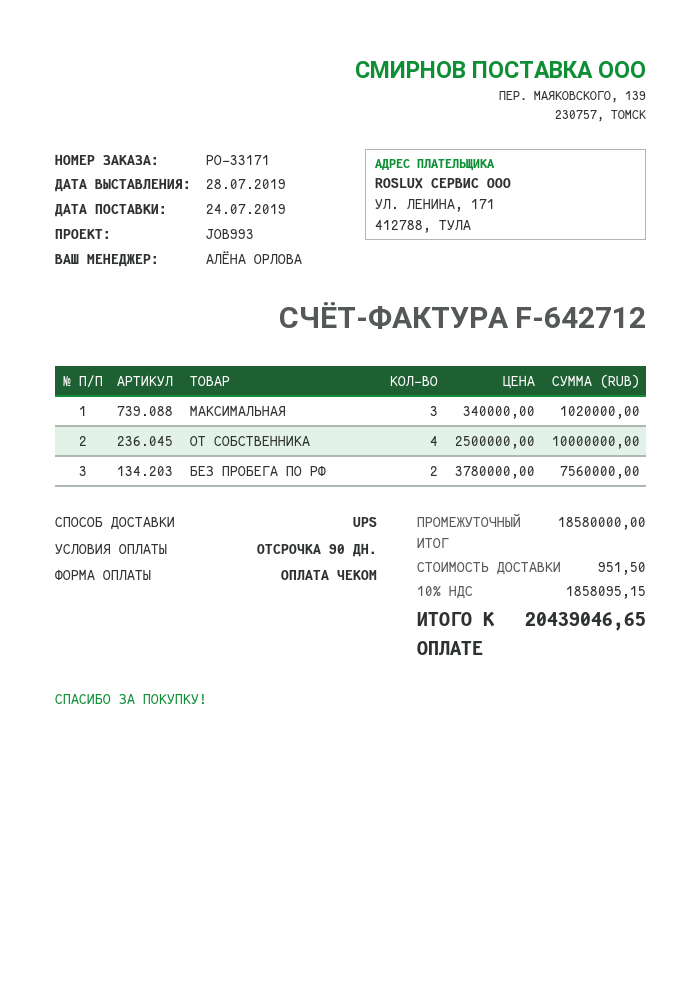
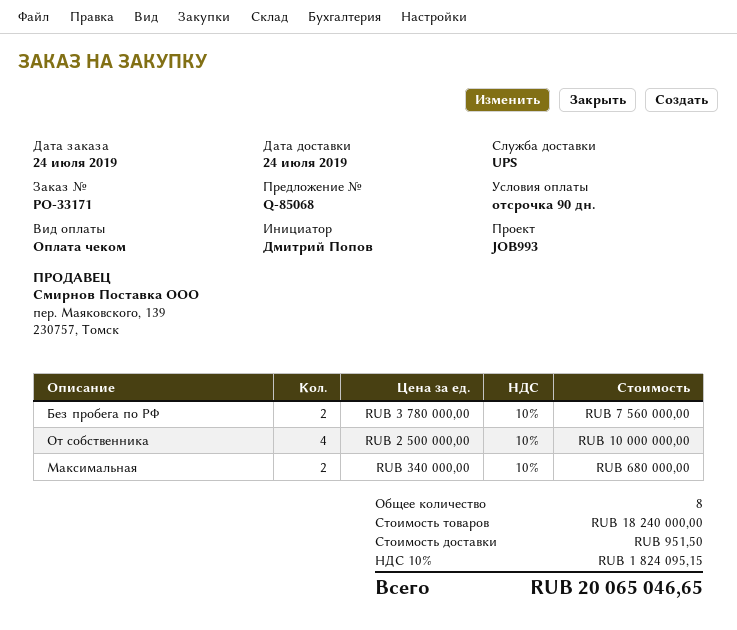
МАКСИМАЛЬНАЯ: 3 x 340000.00 = 1020000.00 -> 2 x 340000.00 = 680000.00
subtotal: 18580000.00 -> 18240000.00
tax: 10% = 1858095.15 -> 10% = 1824095.15
total: 20439046.65 -> 20065046.65

